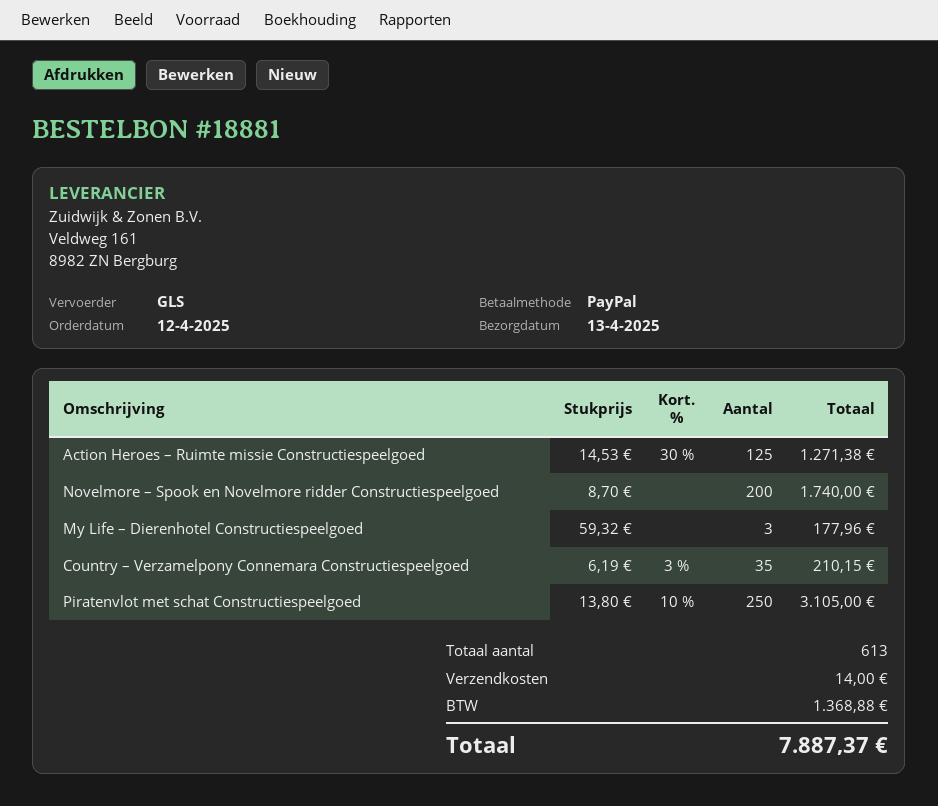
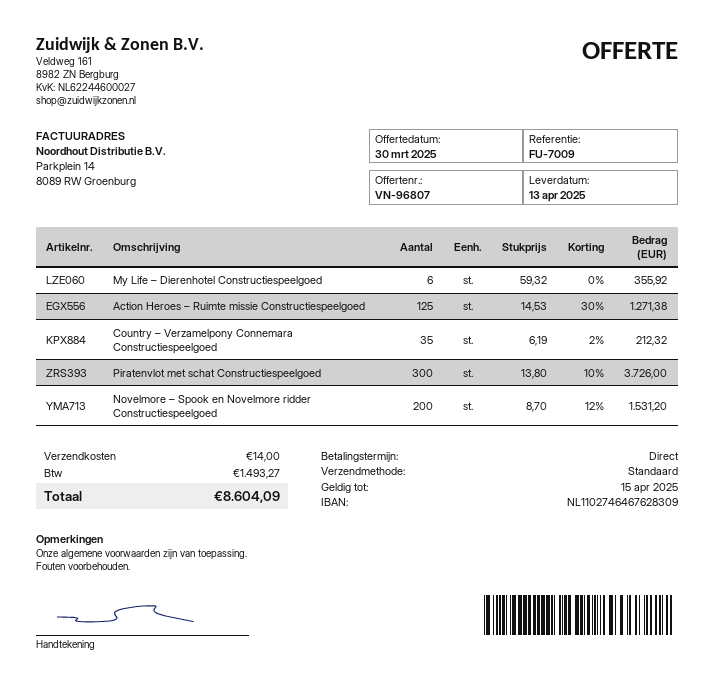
shipping method: GLS -> standard
Novelmore – Spook en Novelmore ridder Constructiespeelgoed: 200 x 8.70 = 1740.00 -> 200 x 8.70 - 12% = 1531.20
My Life – Dierenhotel Constructiespeelgoed: 3 x 59.32 = 177.96 -> 6 x 59.32 = 355.92
Country – Verzamelpony Connemara Constructiespeelgoed: 35 x 6.19 - 3% = 210.15 -> 35 x 6.19 - 2% = 212.32
Piratenvlot met schat Constructiespeelgoed: 250 x 13.80 - 10% = 3105.00 -> 300 x 13.80 - 10% = 3726.00
tax: 1368.88 -> 1493.27
total: 7887.37 -> 8604.09

